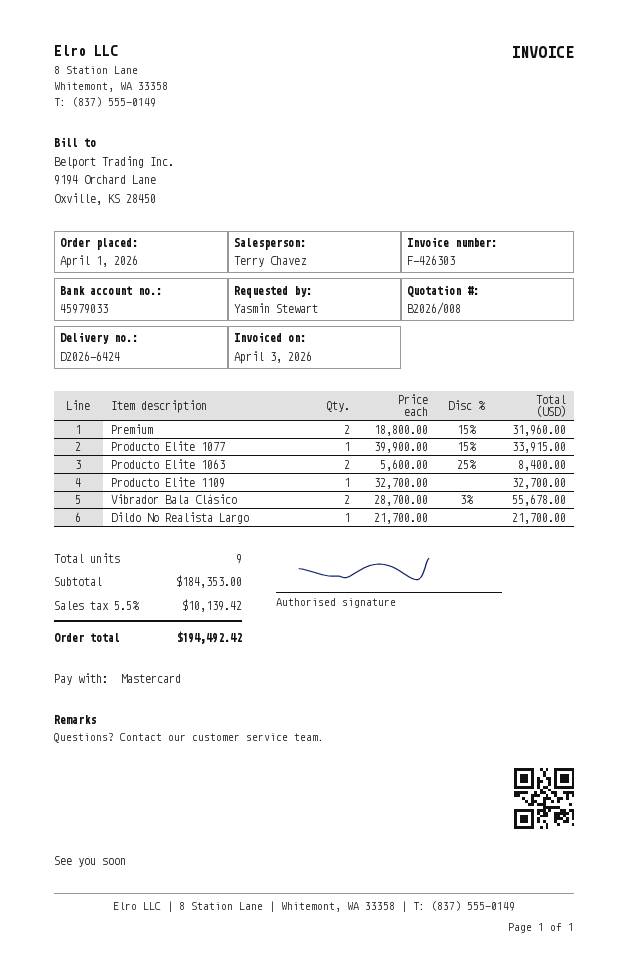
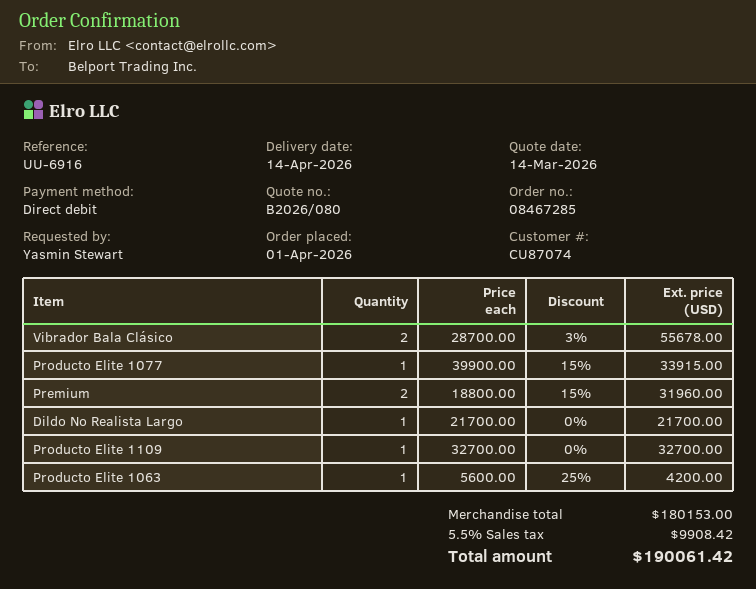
quote number: B2026/008 -> B2026/080
payment method: Mastercard -> direct debit
Producto Elite 1063: 2 x 5600.00 - 25% = 8400.00 -> 1 x 5600.00 - 25% = 4200.00
subtotal: 184353.00 -> 180153.00
tax: 5.5% = 10139.42 -> 5.5% = 9908.42
total: 194492.42 -> 190061.42

